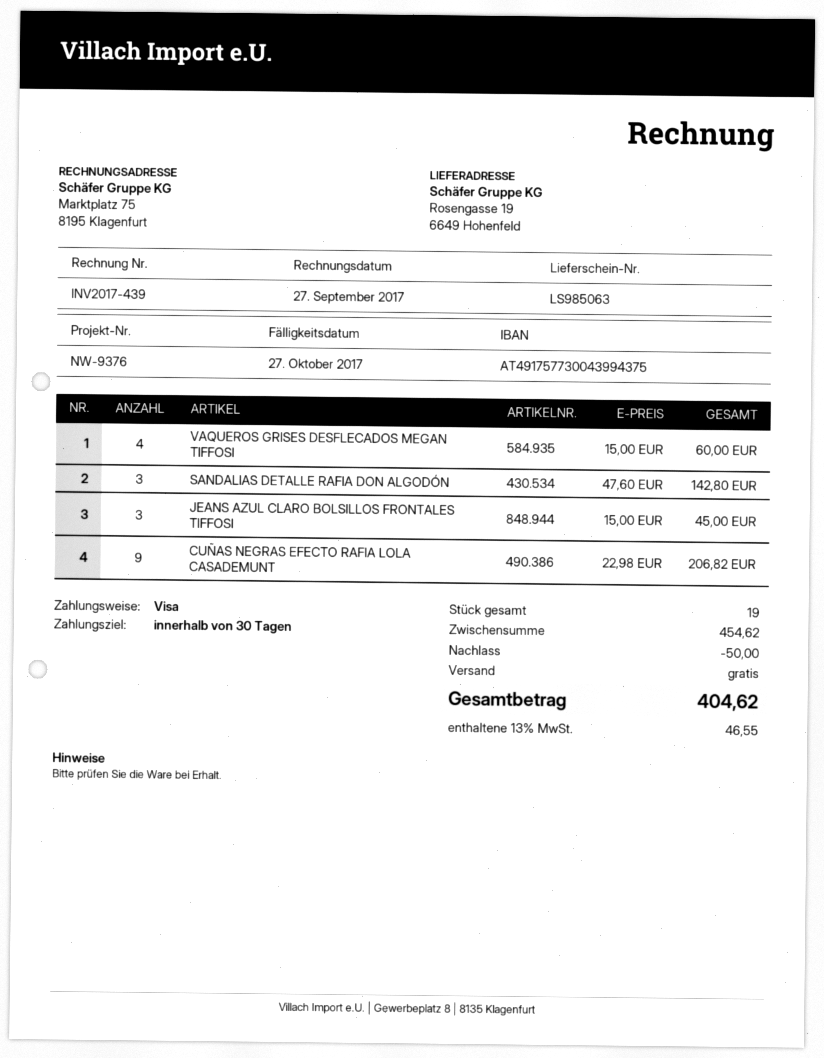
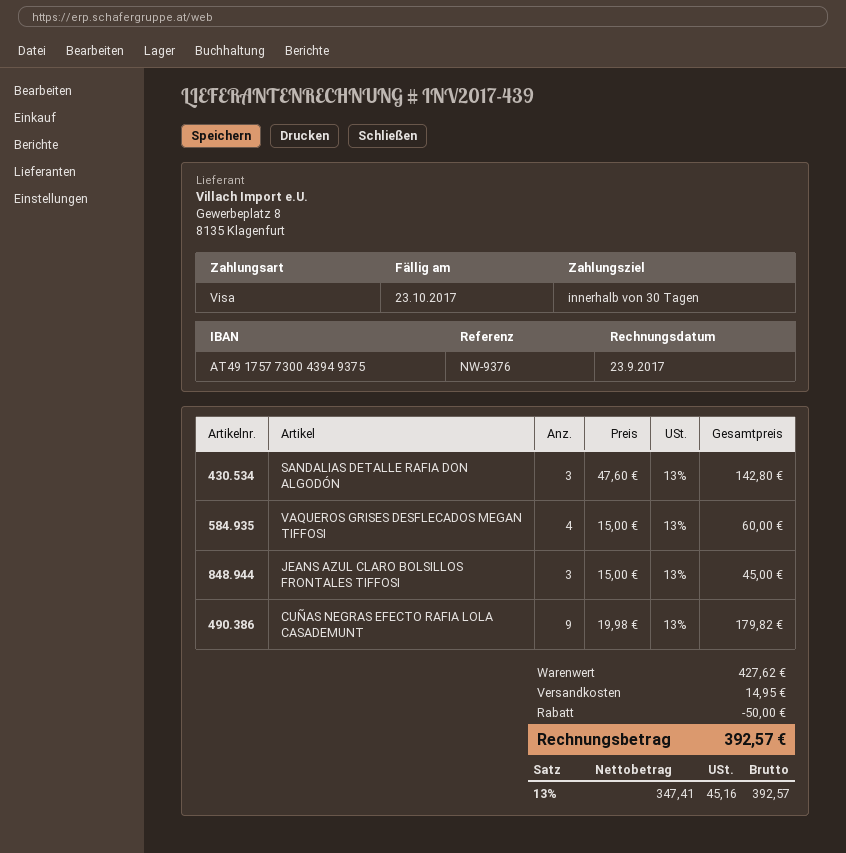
invoice date: 2017-09-27 -> 2017-09-23
due date: 2017-10-27 -> 2017-10-23
bank account: AT491757730043994375 -> AT491757730043949375
CUÑAS NEGRAS EFECTO RAFIA LOLA CASADEMUNT: 9 x 22.98 = 206.82 -> 9 x 19.98 = 179.82
subtotal: 454.62 -> 427.62
shipping: 0.00 -> 14.95
tax: 13% = 46.55 -> 13% = 45.16
total: 404.62 -> 392.57

